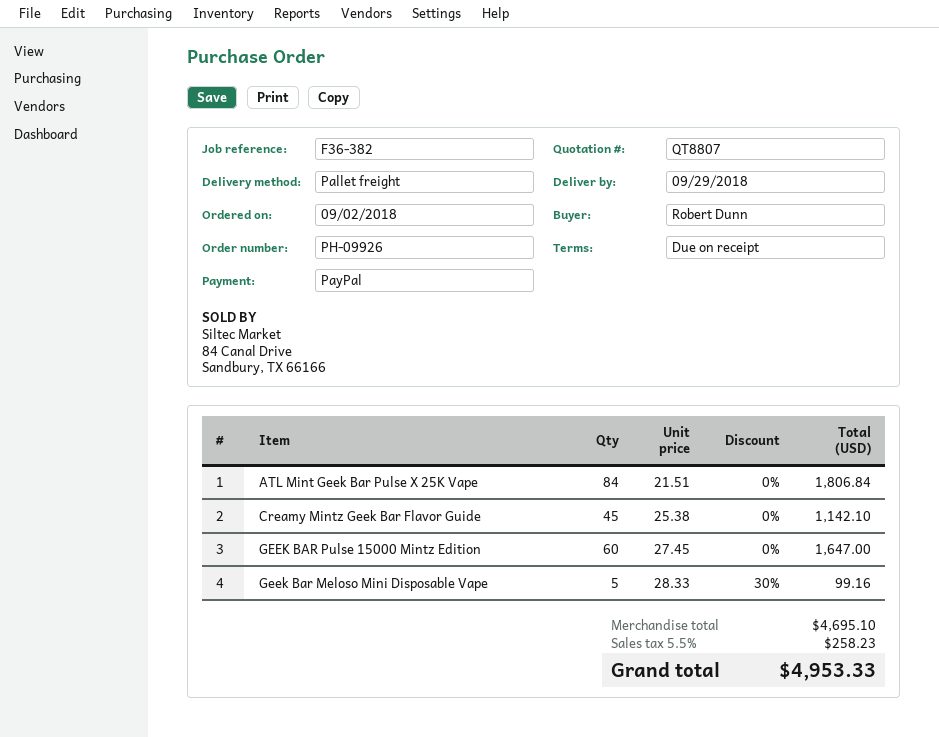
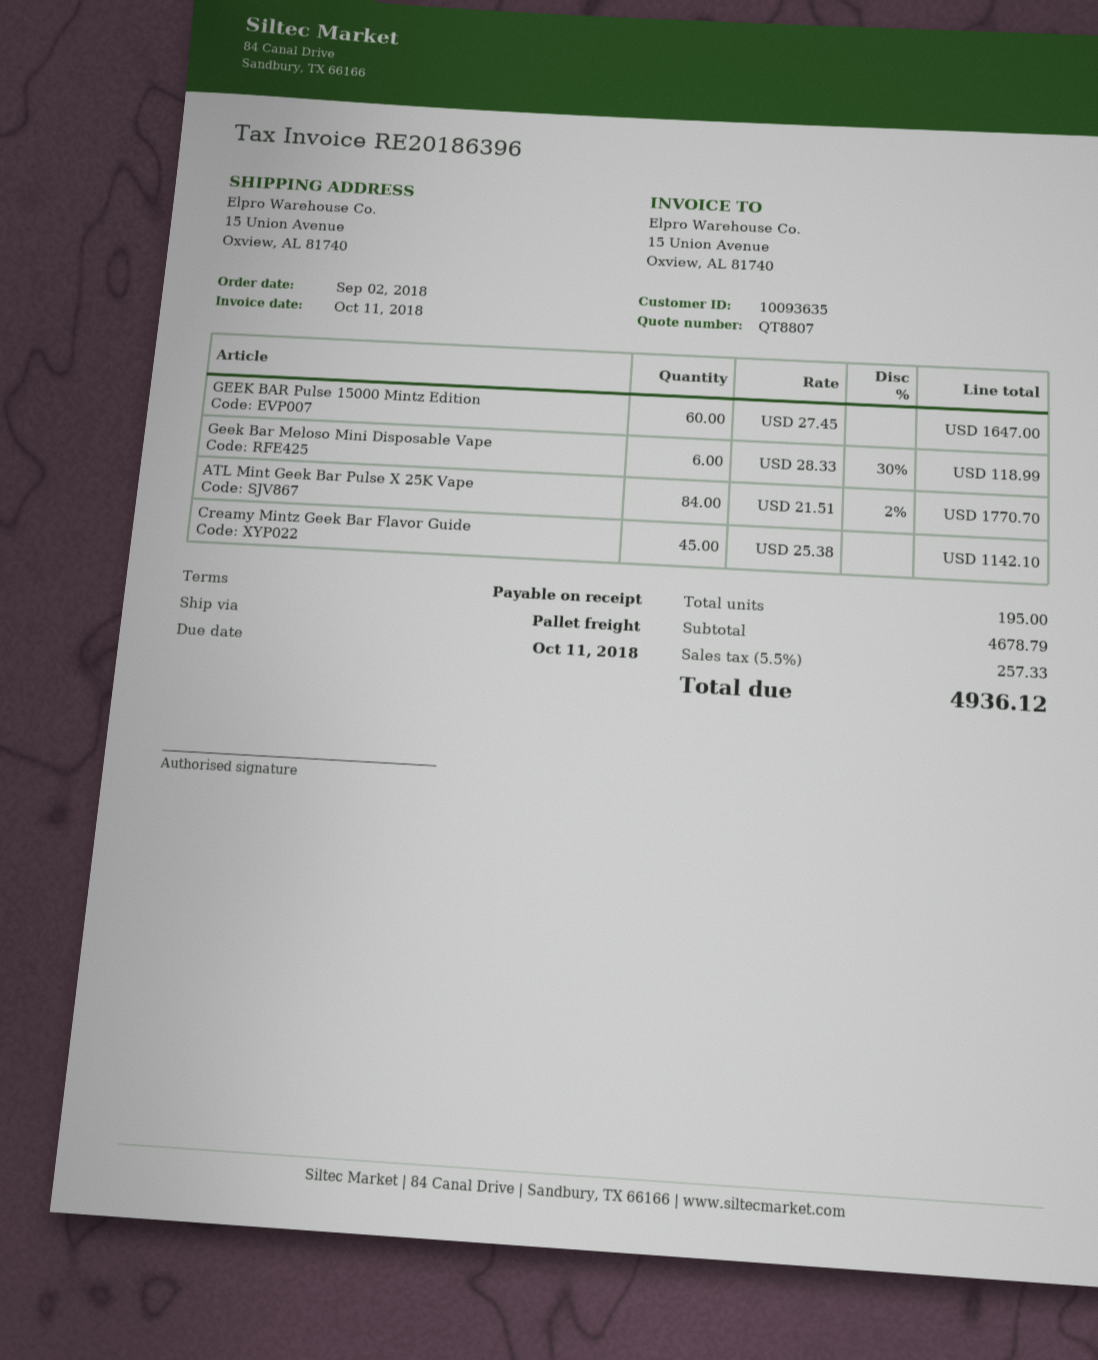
ATL Mint Geek Bar Pulse X 25K Vape: 84 x 21.51 = 1806.84 -> 84 x 21.51 - 2% = 1770.70
Geek Bar Meloso Mini Disposable Vape: 5 x 28.33 - 30% = 99.16 -> 6 x 28.33 - 30% = 118.99
subtotal: 4695.10 -> 4678.79
tax: 5.5% = 258.23 -> 5.5% = 257.33
total: 4953.33 -> 4936.12

